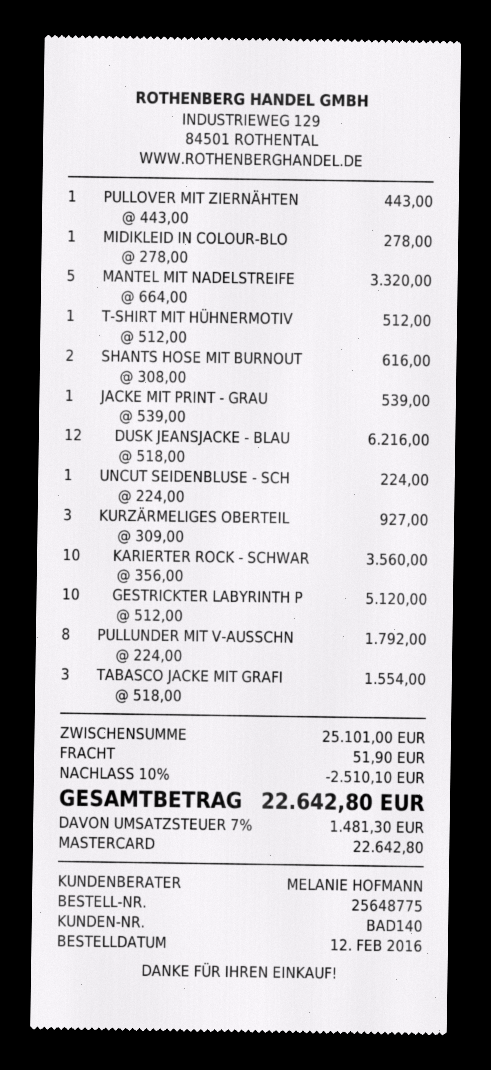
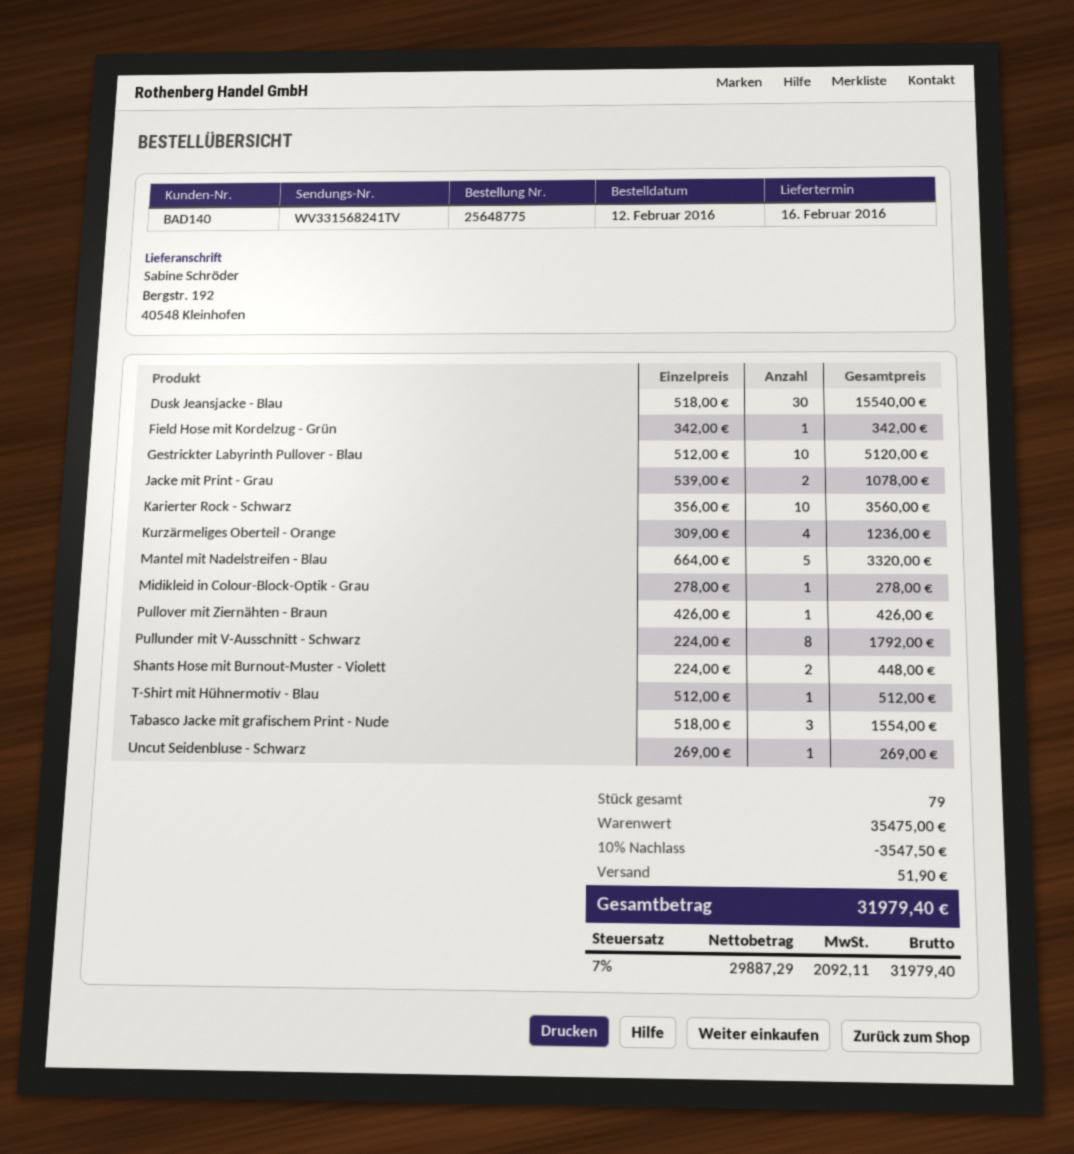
PULLOVER MIT ZIERNÄHTEN: 1 x 443.00 = 443.00 -> 1 x 426.00 = 426.00
SHANTS HOSE MIT BURNOUT: 2 x 308.00 = 616.00 -> 2 x 224.00 = 448.00
JACKE MIT PRINT - GRAU: 1 x 539.00 = 539.00 -> 2 x 539.00 = 1078.00
DUSK JEANSJACKE - BLAU: 12 x 518.00 = 6216.00 -> 30 x 518.00 = 15540.00
UNCUT SEIDENBLUSE - SCH: 1 x 224.00 = 224.00 -> 1 x 269.00 = 269.00
KURZÄRMELIGES OBERTEIL: 3 x 309.00 = 927.00 -> 4 x 309.00 = 1236.00
Field Hose mit Kordelzug - Grün: none -> 1 x 342.00 = 342.00
subtotal: 25101.00 -> 35475.00
discount: 10% = 2510.10 -> 10% = 3547.50
tax: 7% = 1481.30 -> 7% = 2092.11
total: 22642.80 -> 31979.40

